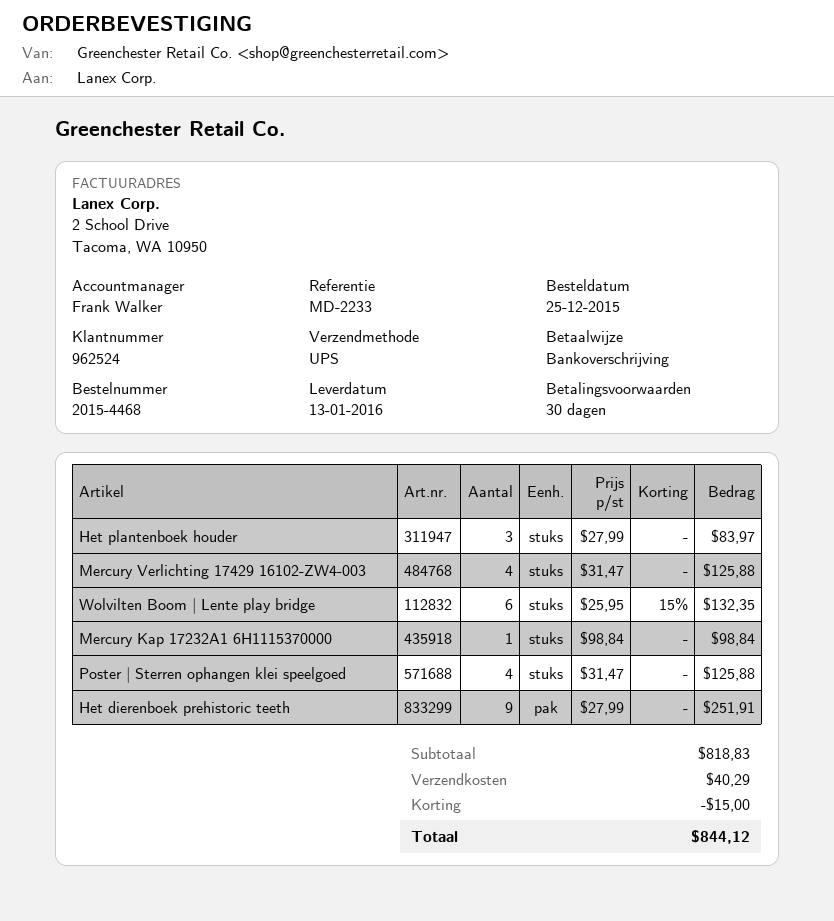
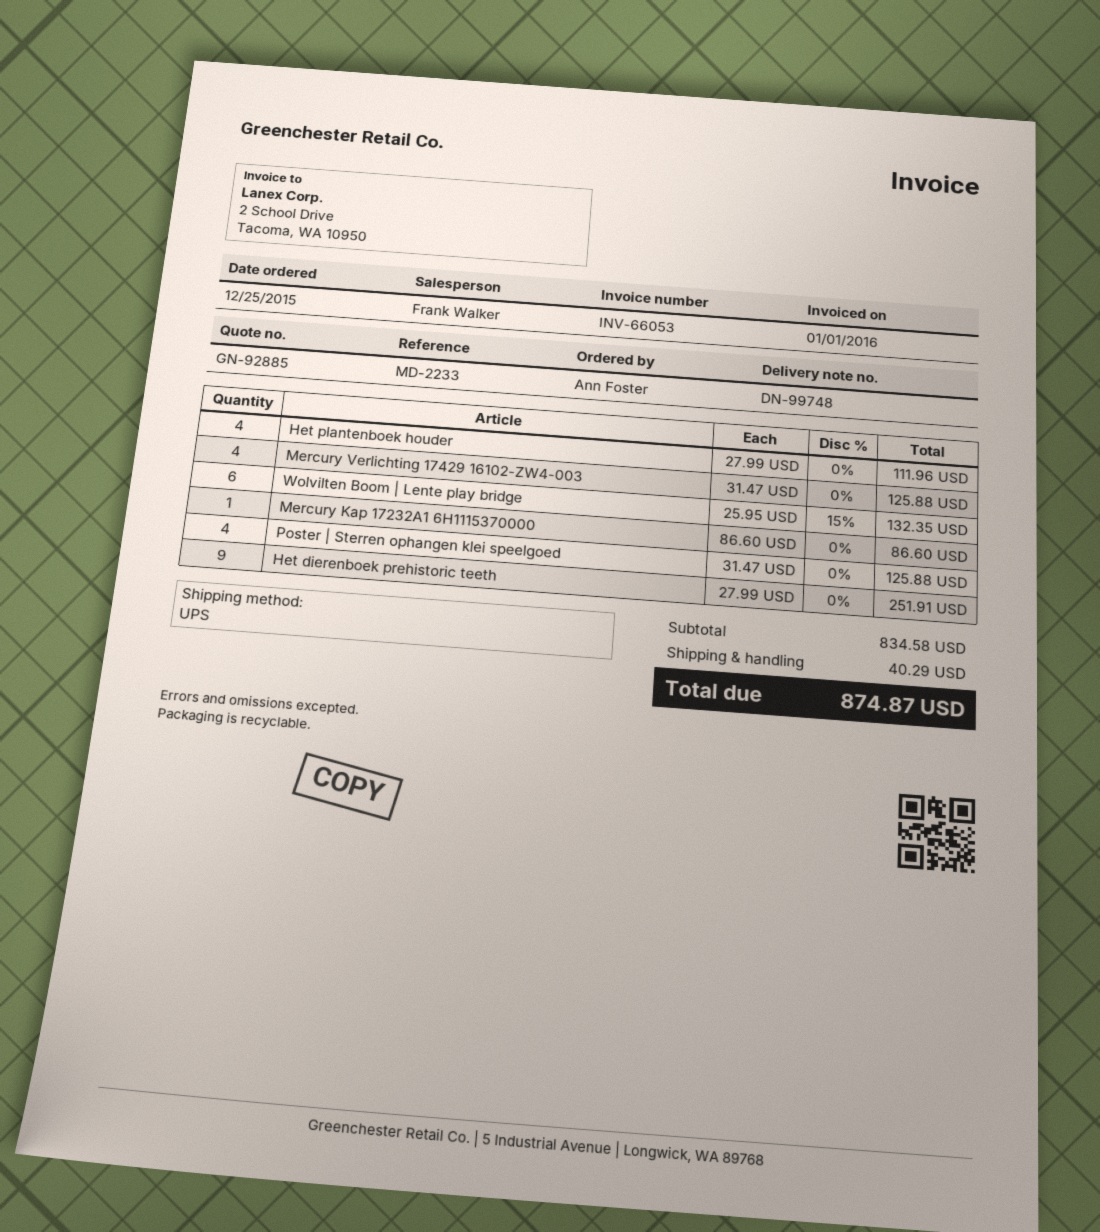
Het plantenboek houder: 3 x 27.99 = 83.97 -> 4 x 27.99 = 111.96
Mercury Kap 17232A1 6H1115370000: 1 x 98.84 = 98.84 -> 1 x 86.60 = 86.60
subtotal: 818.83 -> 834.58
discount: 15.00 -> none
total: 844.12 -> 874.87

